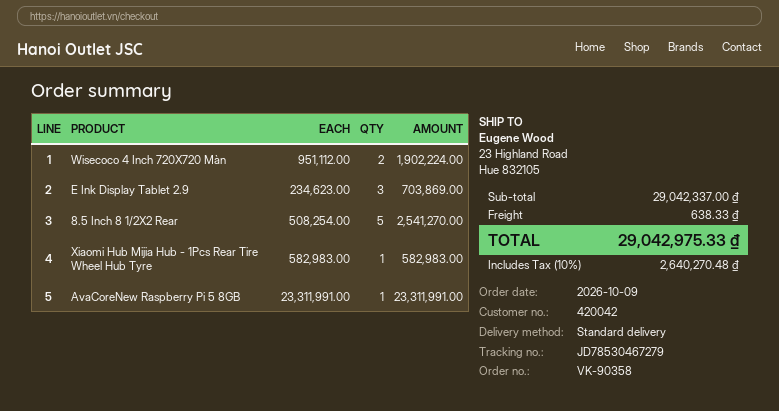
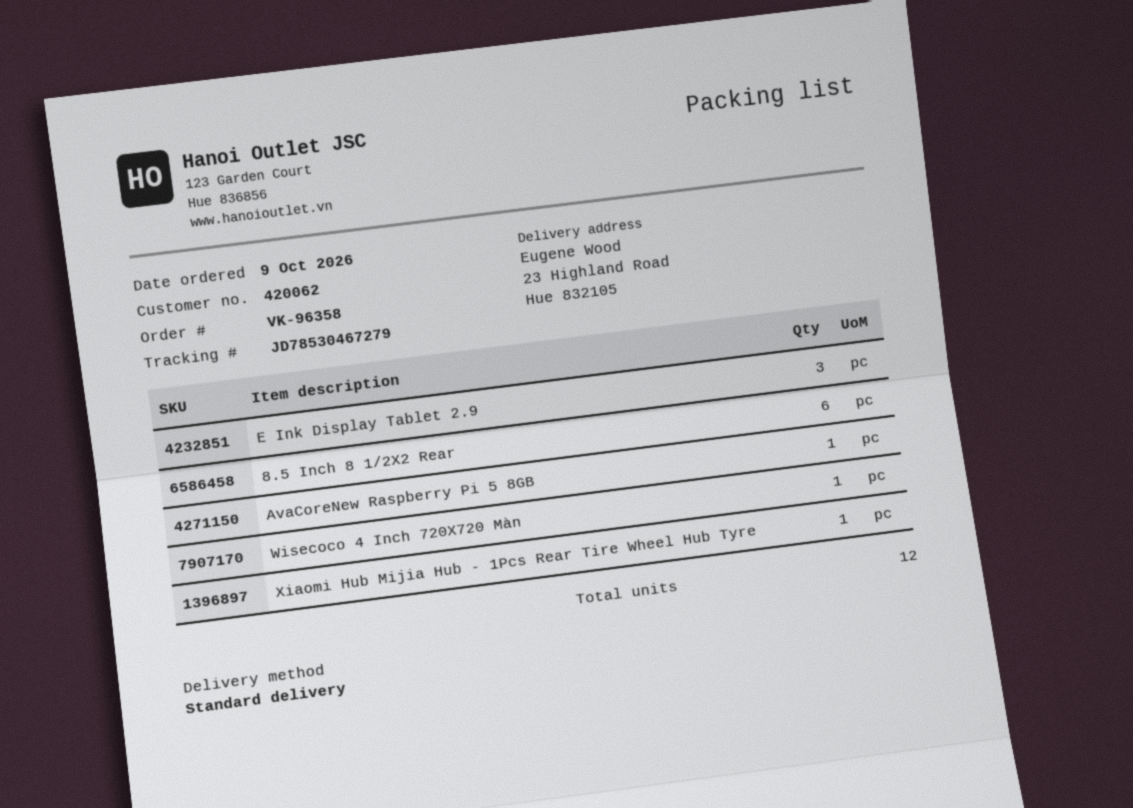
order number: VK-90358 -> VK-96358
customer number: 420042 -> 420062
Wisecoco 4 Inch 720X720 Màn: 2 -> 1
8.5 Inch 8 1/2X2 Rear: 5 -> 6

